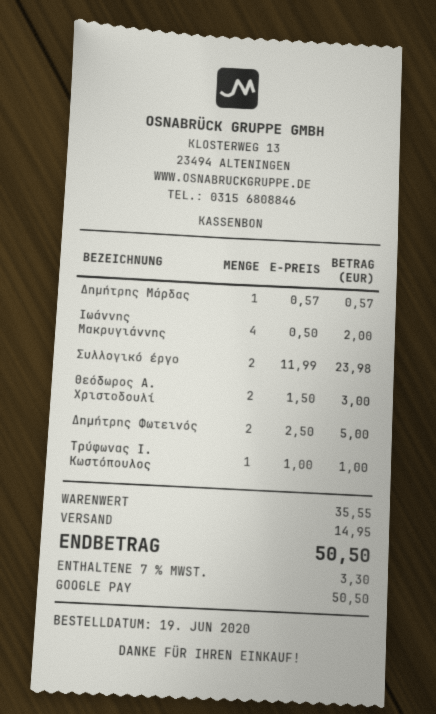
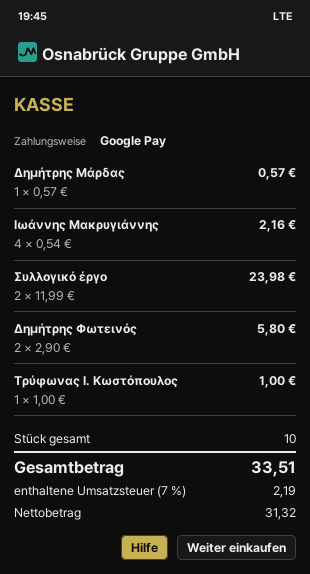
Ιωάννης Μακρυγιάννης: 4 x 0.50 = 2.00 -> 4 x 0.54 = 2.16
Θεόδωρος Α. Χριστοδουλί: 2 x 1.50 = 3.00 -> none
Δημήτρης Φωτεινός: 2 x 2.50 = 5.00 -> 2 x 2.90 = 5.80
shipping: 14.95 -> none
tax: 7% = 3.30 -> 7% = 2.19
total: 50.50 -> 33.51

